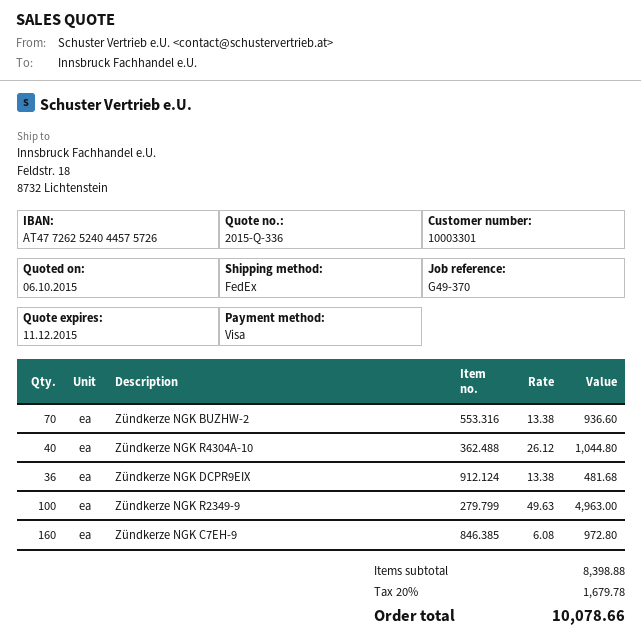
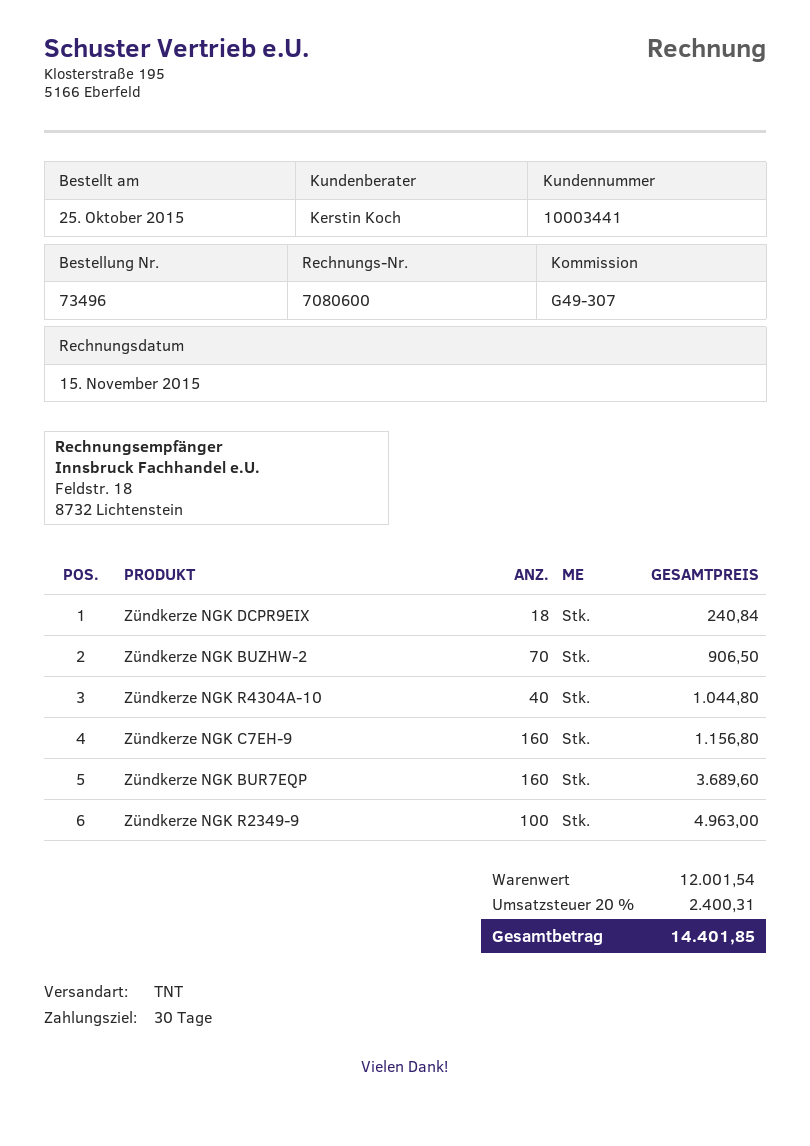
customer number: 10003301 -> 10003441
reference: G49-370 -> G49-307
shipping method: FedEx -> TNT
Zündkerze NGK BUZHW-2: 70 for 936.60 -> 70 for 906.50
Zündkerze NGK DCPR9EIX: 36 for 481.68 -> 18 for 240.84
Zündkerze NGK C7EH-9: 160 for 972.80 -> 160 for 1156.80
Zündkerze NGK BUR7EQP: none -> 160 for 3689.60
subtotal: 8398.88 -> 12001.54
tax: 20% = 1679.78 -> 20% = 2400.31
total: 10078.66 -> 14401.85

